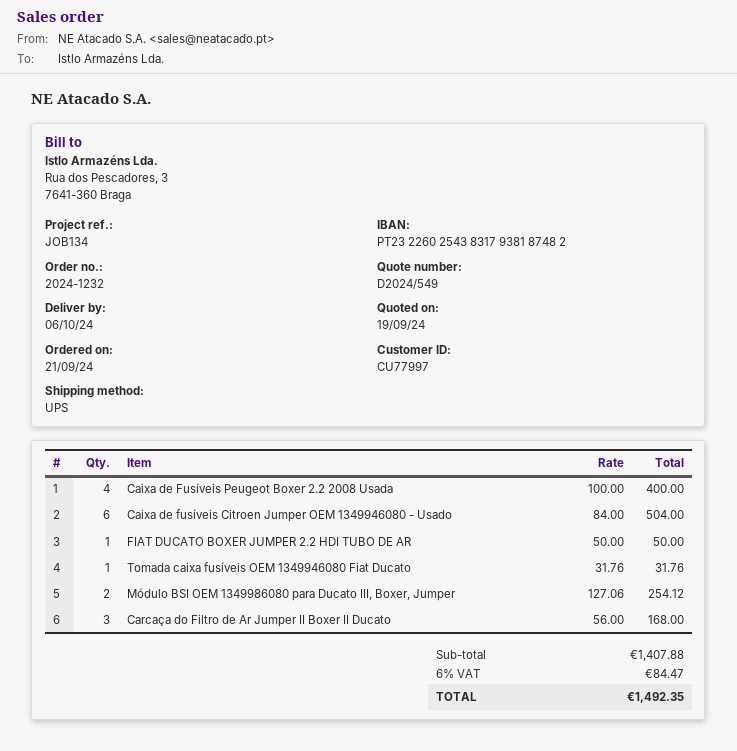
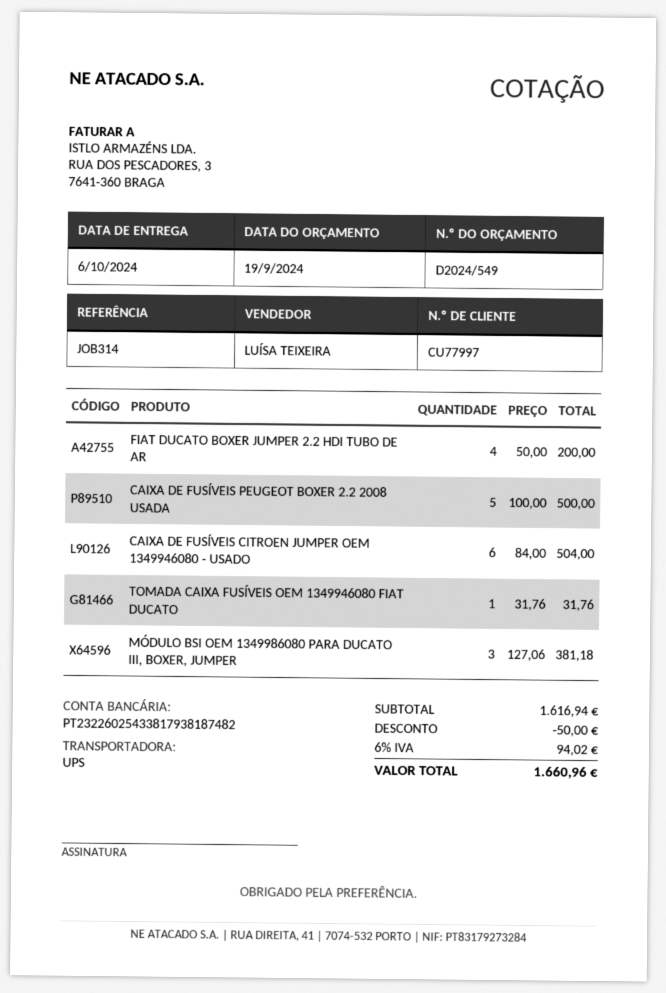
reference: JOB134 -> JOB314
bank account: PT23226025438317938187482 -> PT23226025433817938187482
Caixa de Fusíveis Peugeot Boxer 2.2 2008 Usada: 4 x 100.00 = 400.00 -> 5 x 100.00 = 500.00
FIAT DUCATO BOXER JUMPER 2.2 HDI TUBO DE AR: 1 x 50.00 = 50.00 -> 4 x 50.00 = 200.00
Módulo BSI OEM 1349986080 para Ducato III, Boxer, Jumper: 2 x 127.06 = 254.12 -> 3 x 127.06 = 381.18
Carcaça do Filtro de Ar Jumper II Boxer II Ducato: 3 x 56.00 = 168.00 -> none
subtotal: 1407.88 -> 1616.94
discount: none -> 50.00
tax: 6% = 84.47 -> 6% = 94.02
total: 1492.35 -> 1660.96

